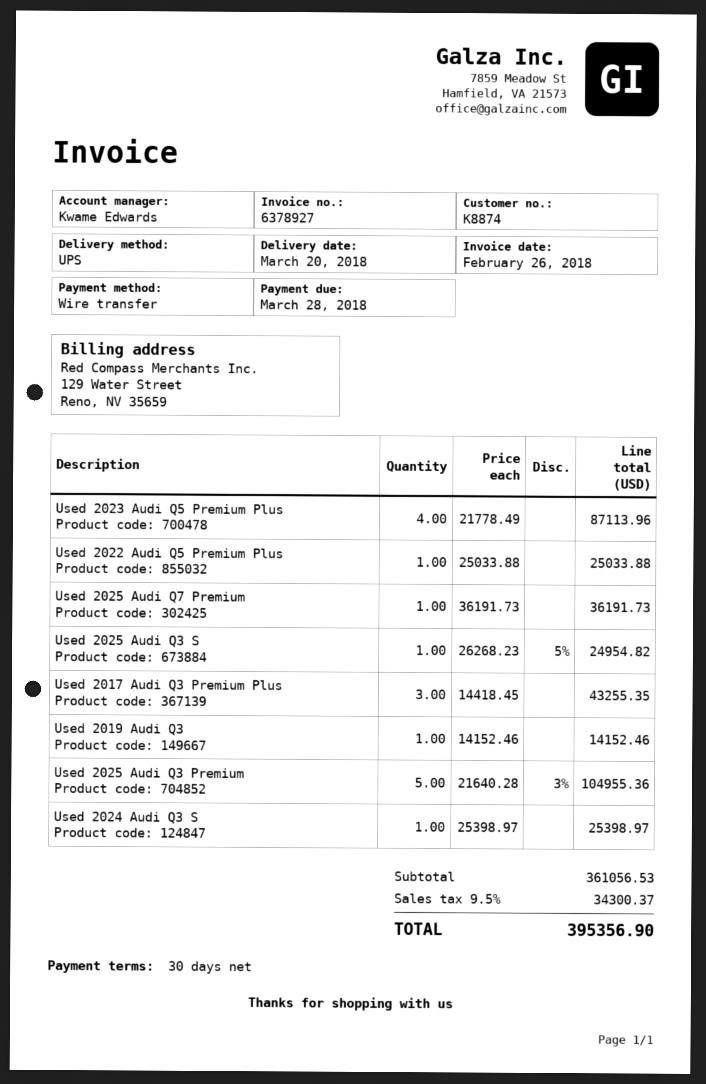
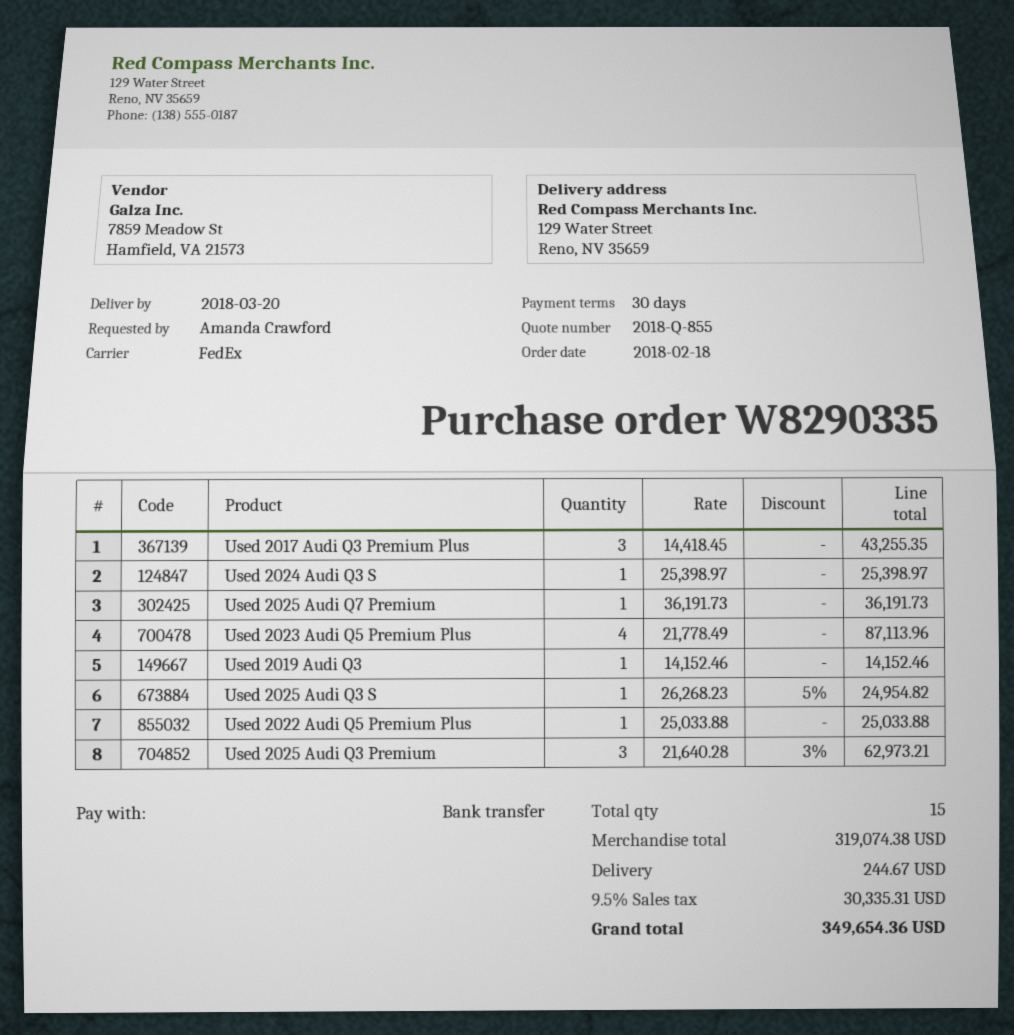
shipping method: UPS -> FedEx
Used 2025 Audi Q3 Premium: 5 x 21640.28 - 3% = 104955.36 -> 3 x 21640.28 - 3% = 62973.21
subtotal: 361056.53 -> 319074.38
shipping: none -> 244.67
tax: 9.5% = 34300.37 -> 9.5% = 30335.31
total: 395356.90 -> 349654.36

